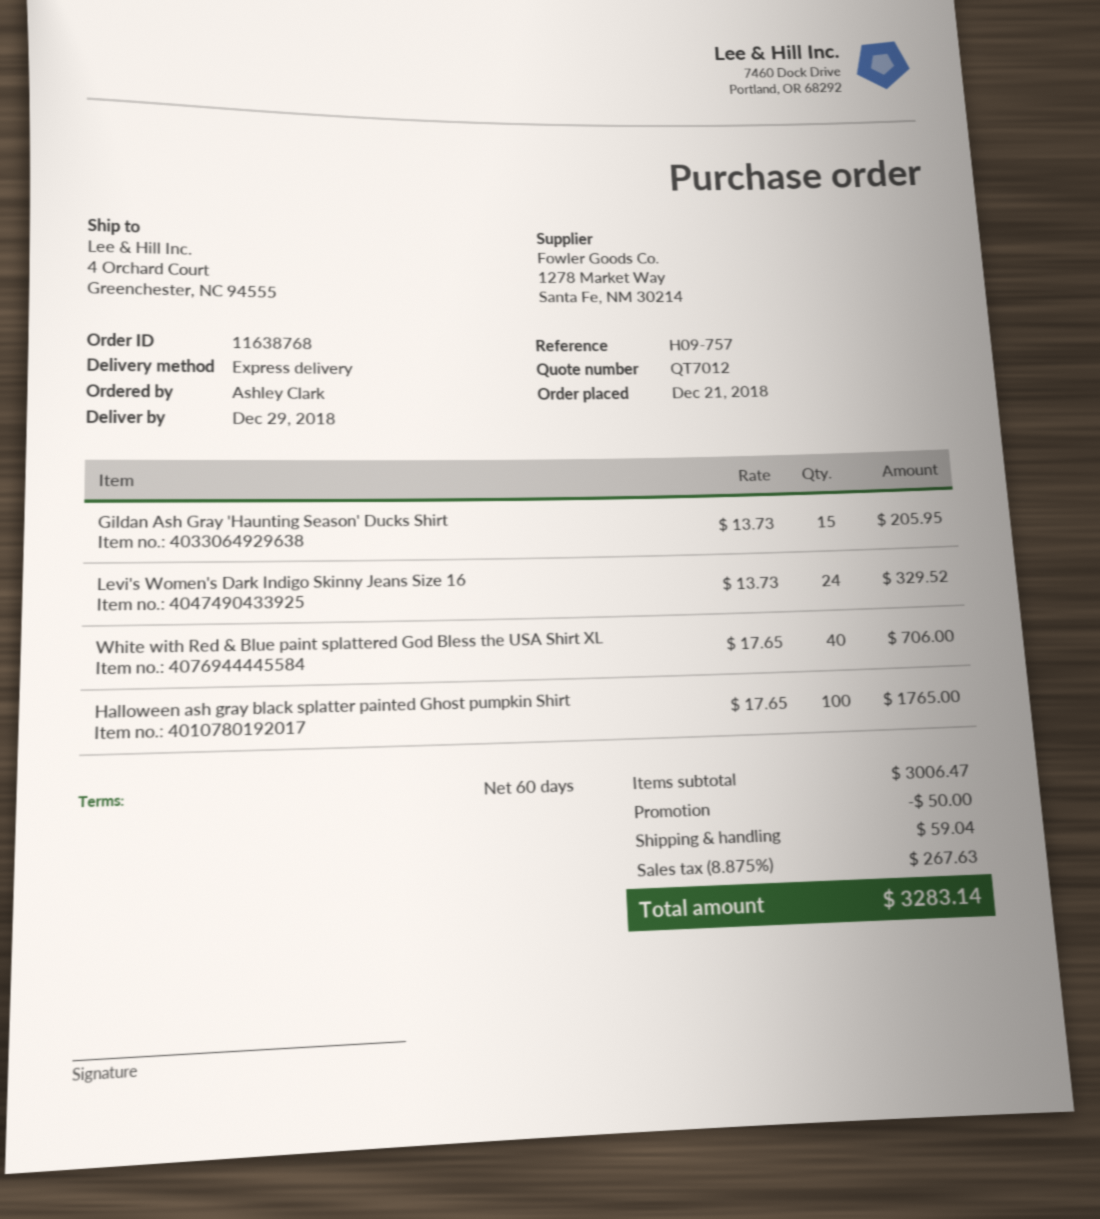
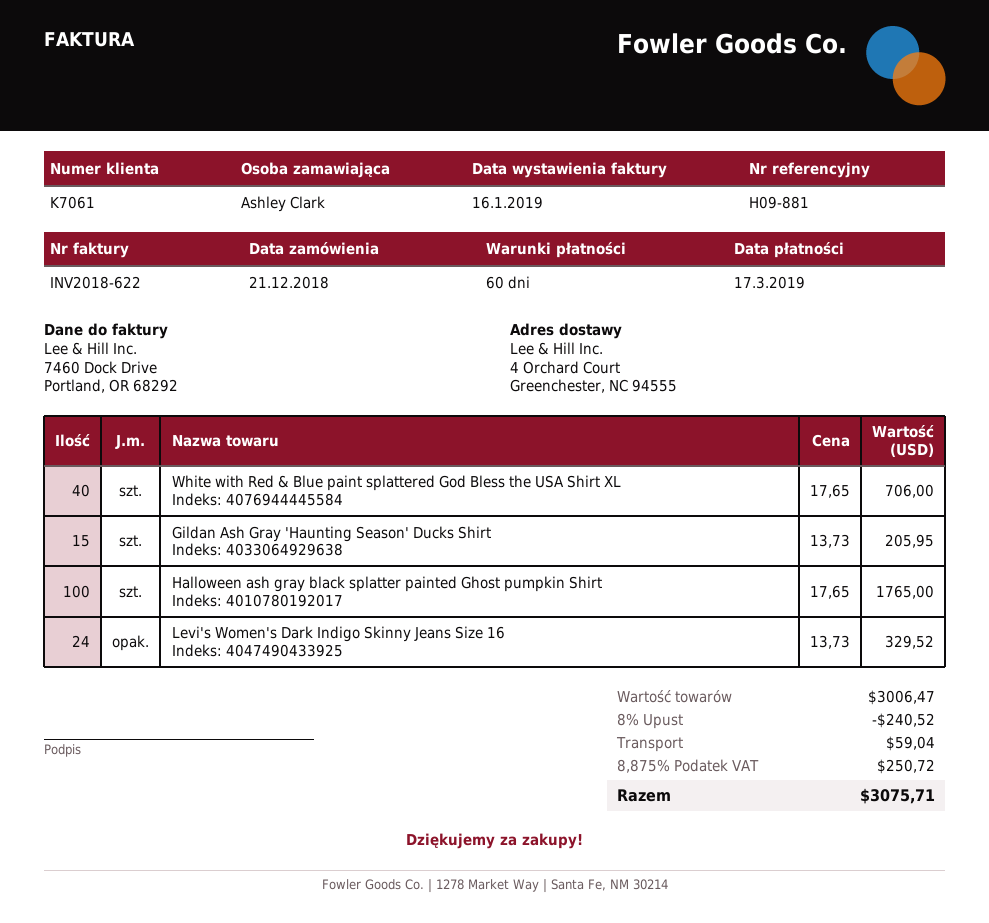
reference: H09-757 -> H09-881
discount: 50.00 -> 240.52
tax: 8.875% = 267.63 -> 8.875% = 250.72
total: 3283.14 -> 3075.71

